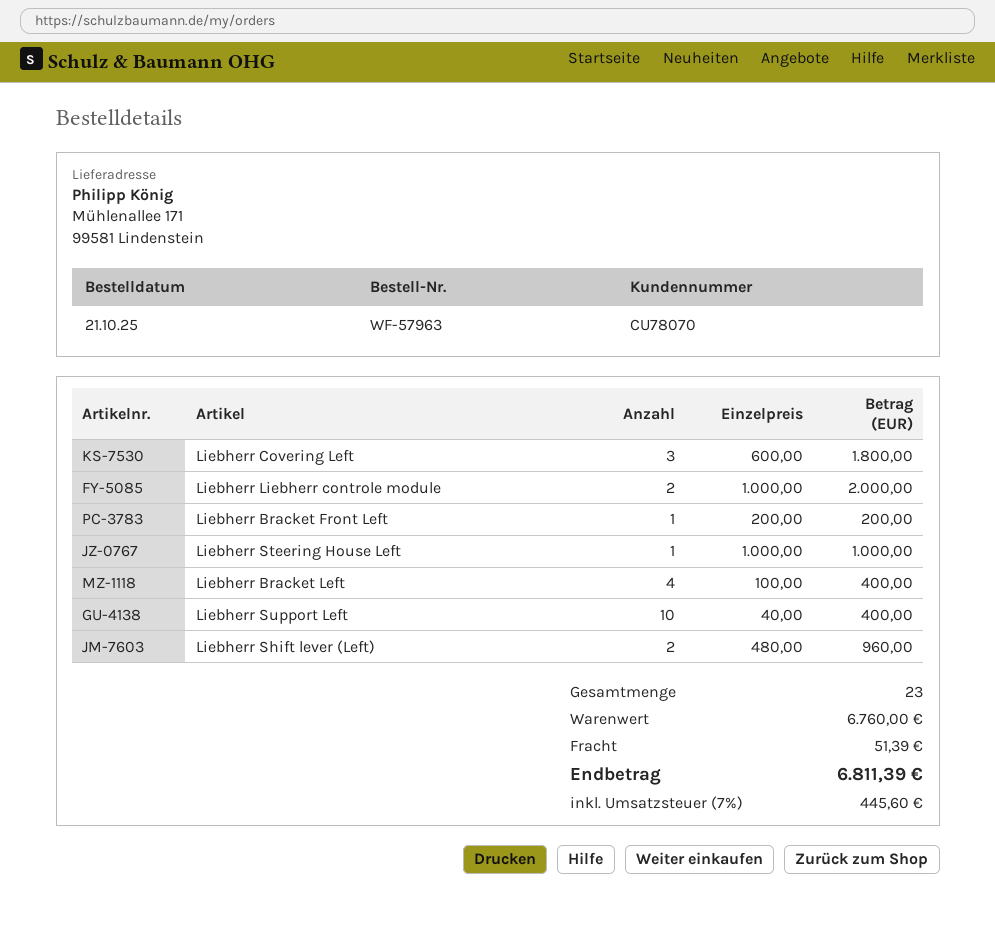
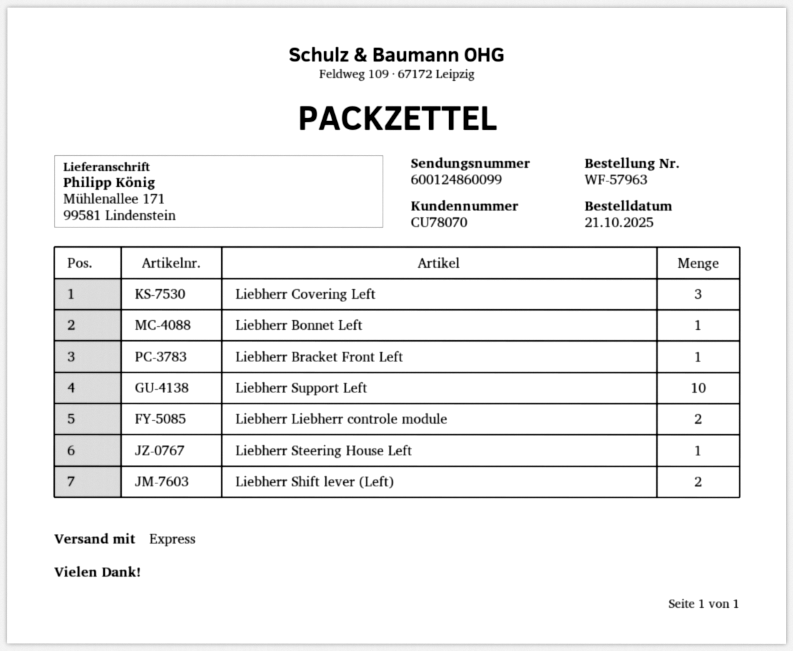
Liebherr Bracket Left: 4 -> none
Liebherr Bonnet Left: none -> 1

